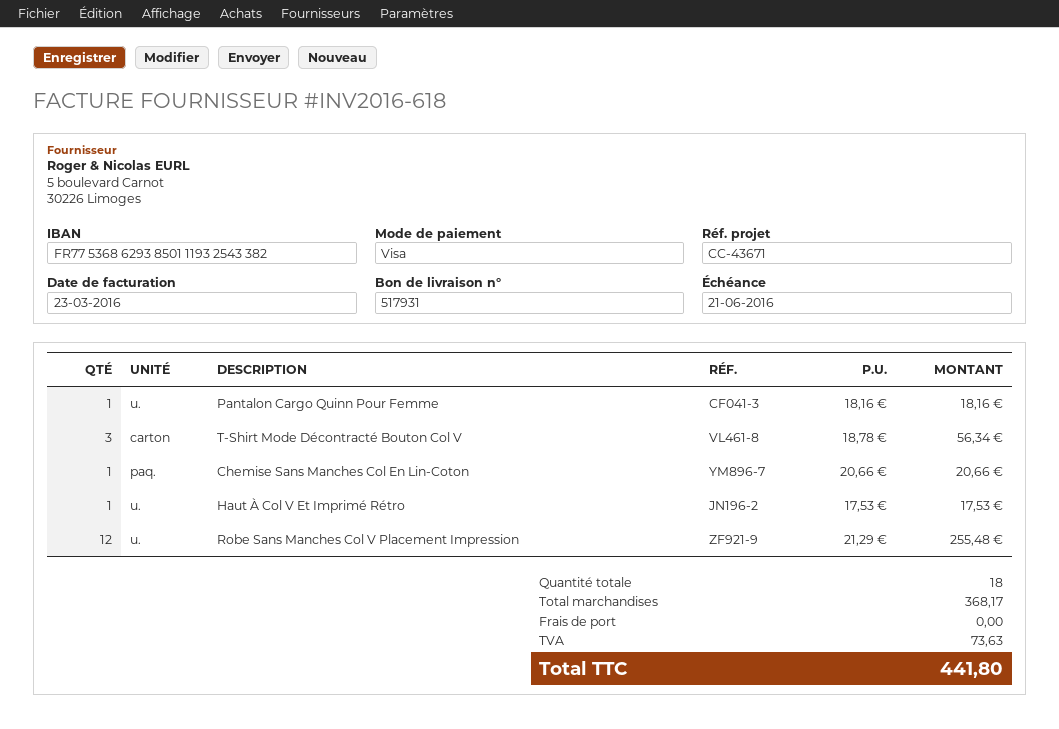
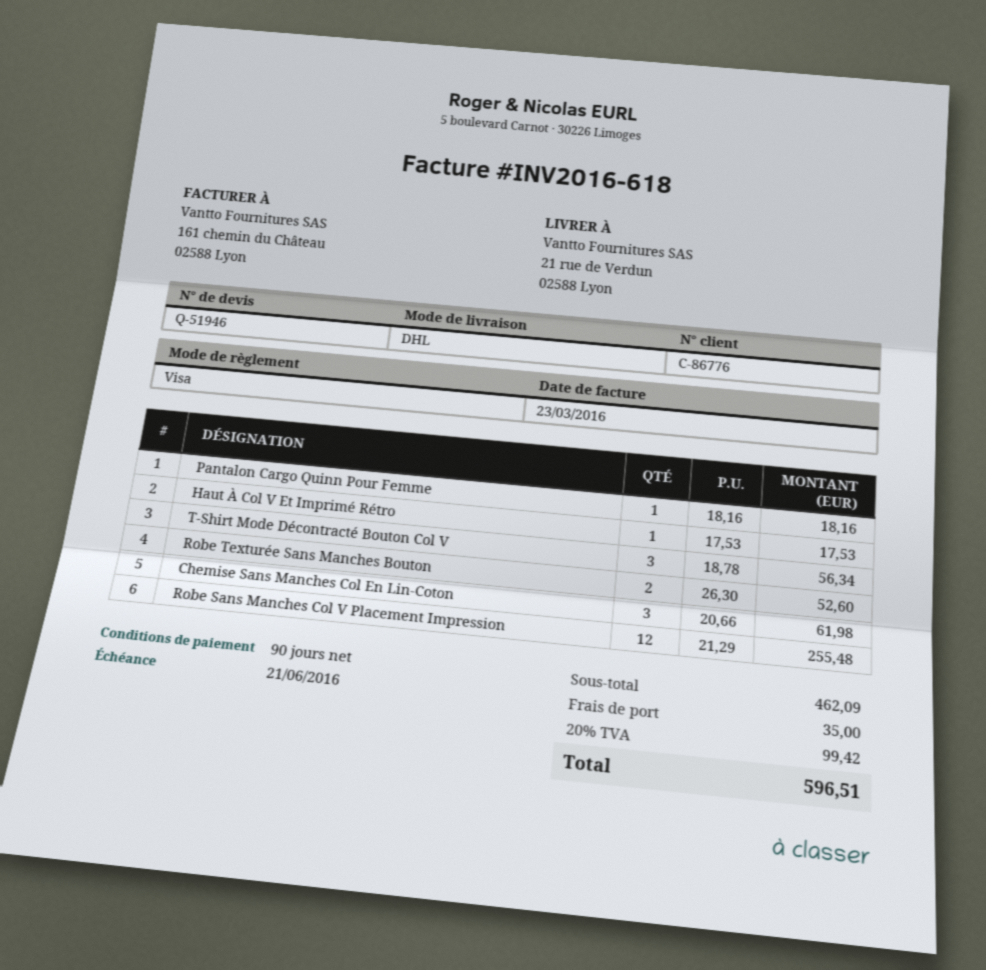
Chemise Sans Manches Col En Lin-Coton: 1 x 20.66 = 20.66 -> 3 x 20.66 = 61.98
Robe Texturée Sans Manches Bouton: none -> 2 x 26.30 = 52.60
subtotal: 368.17 -> 462.09
shipping: 0.00 -> 35.00
tax: 73.63 -> 99.42
total: 441.80 -> 596.51

